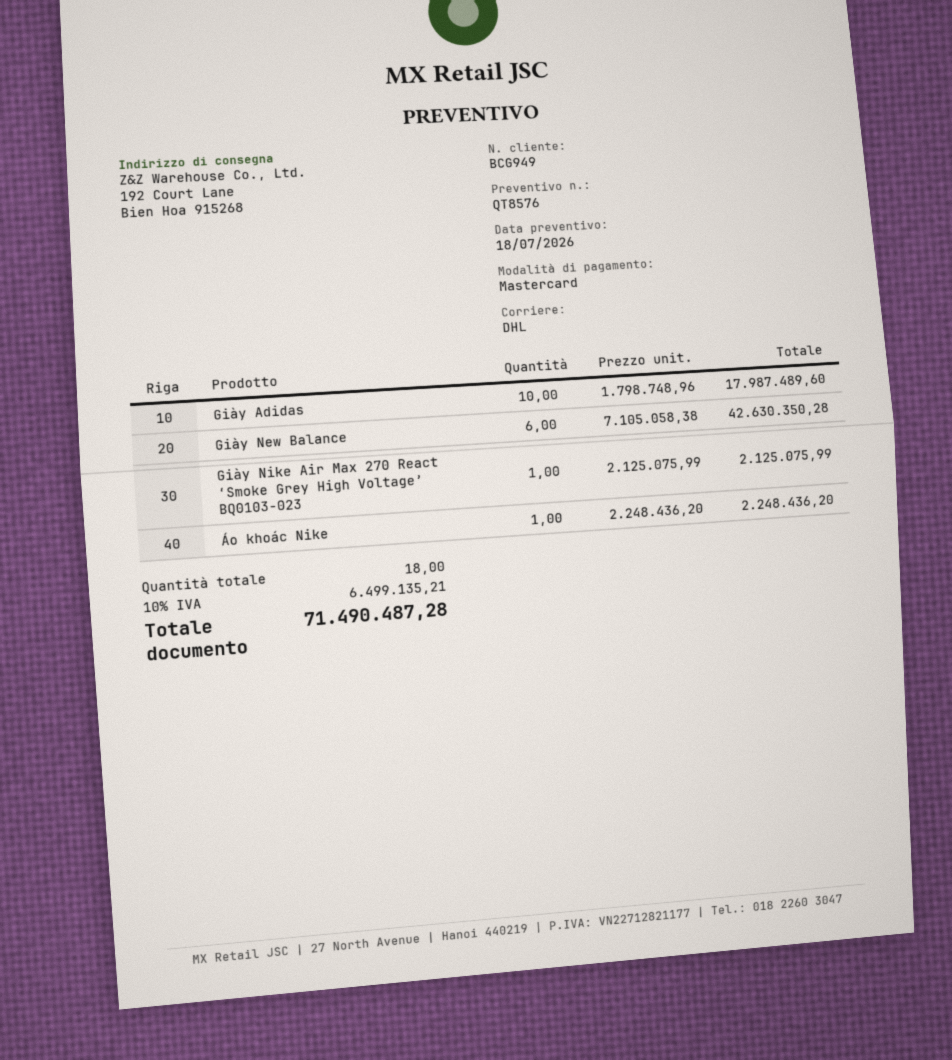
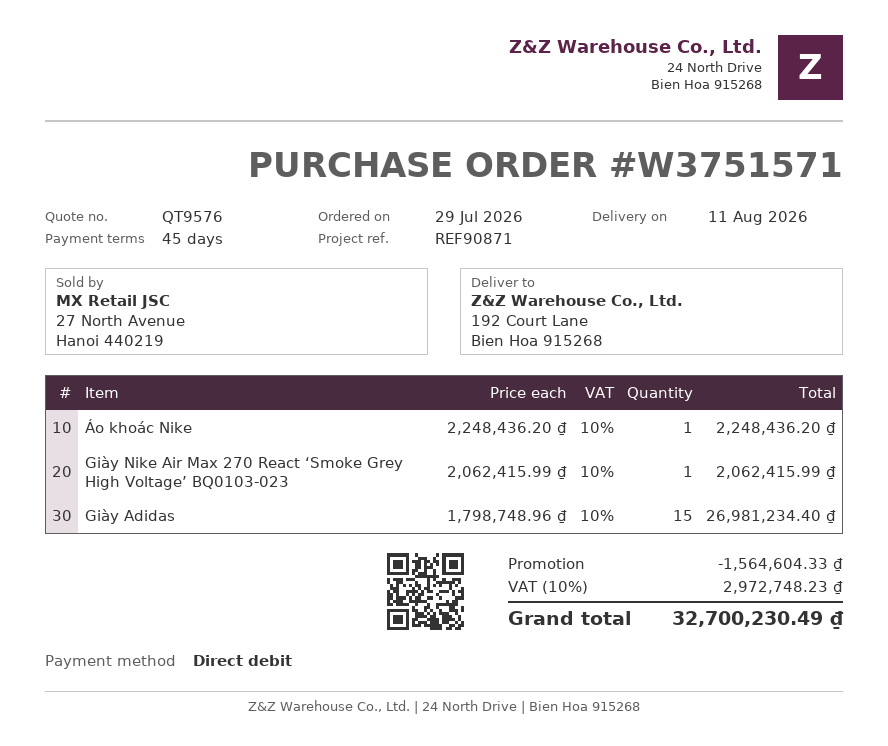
quote number: QT8576 -> QT9576
payment method: Mastercard -> direct debit
Giày Adidas: 10 x 1798748.96 = 17987489.60 -> 15 x 1798748.96 = 26981234.40
Giày New Balance: 6 x 7105058.38 = 42630350.28 -> none
Giày Nike Air Max 270 React ‘Smoke Grey High Voltage’ BQ0103-023: 1 x 2125075.99 = 2125075.99 -> 1 x 2062415.99 = 2062415.99
discount: none -> 1564604.33
tax: 10% = 6499135.21 -> 10% = 2972748.23
total: 71490487.28 -> 32700230.49

